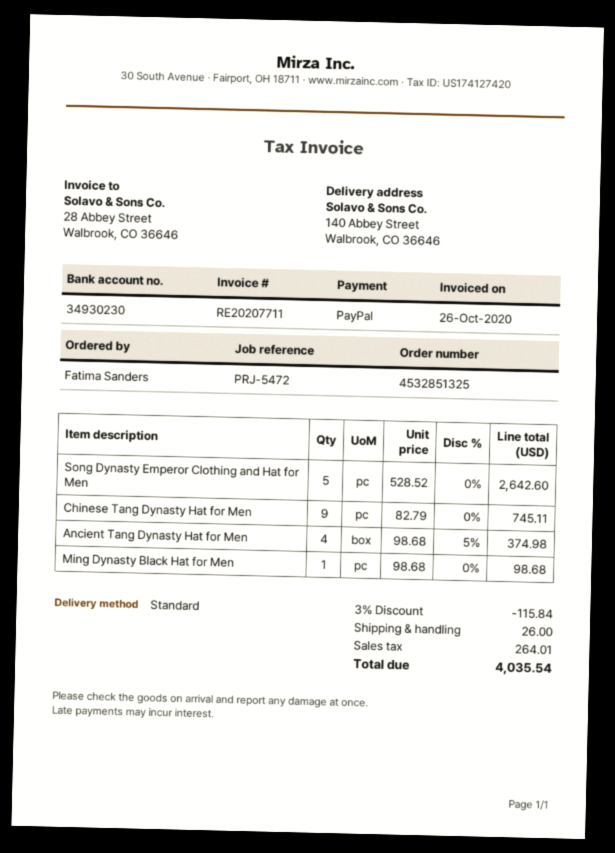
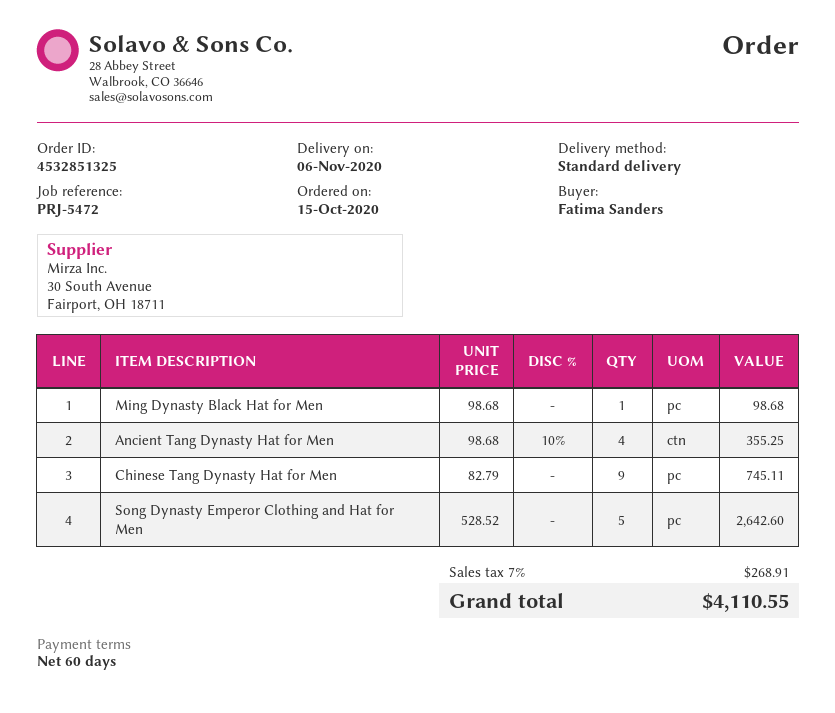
Ancient Tang Dynasty Hat for Men: 4 x 98.68 - 5% = 374.98 -> 4 x 98.68 - 10% = 355.25
discount: 3% = 115.84 -> none
shipping: 26.00 -> none
tax: 264.01 -> 268.91
total: 4035.54 -> 4110.55

